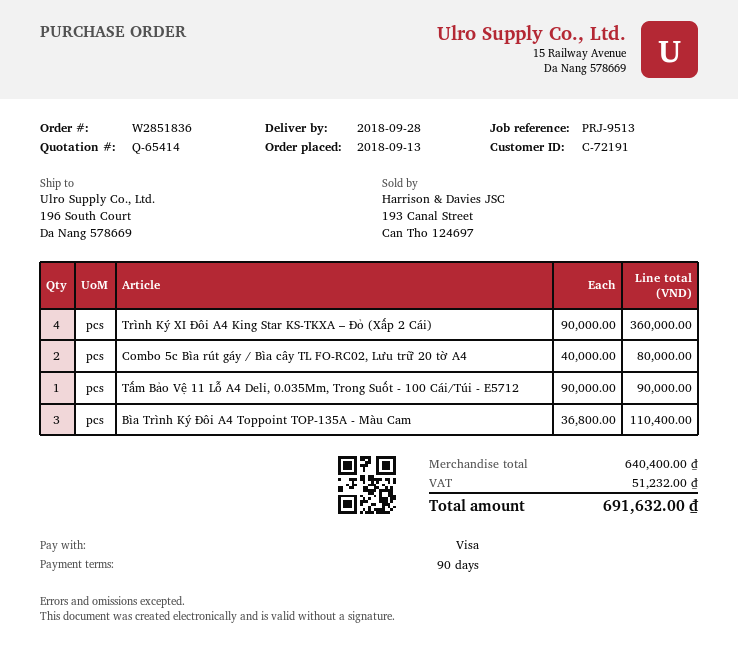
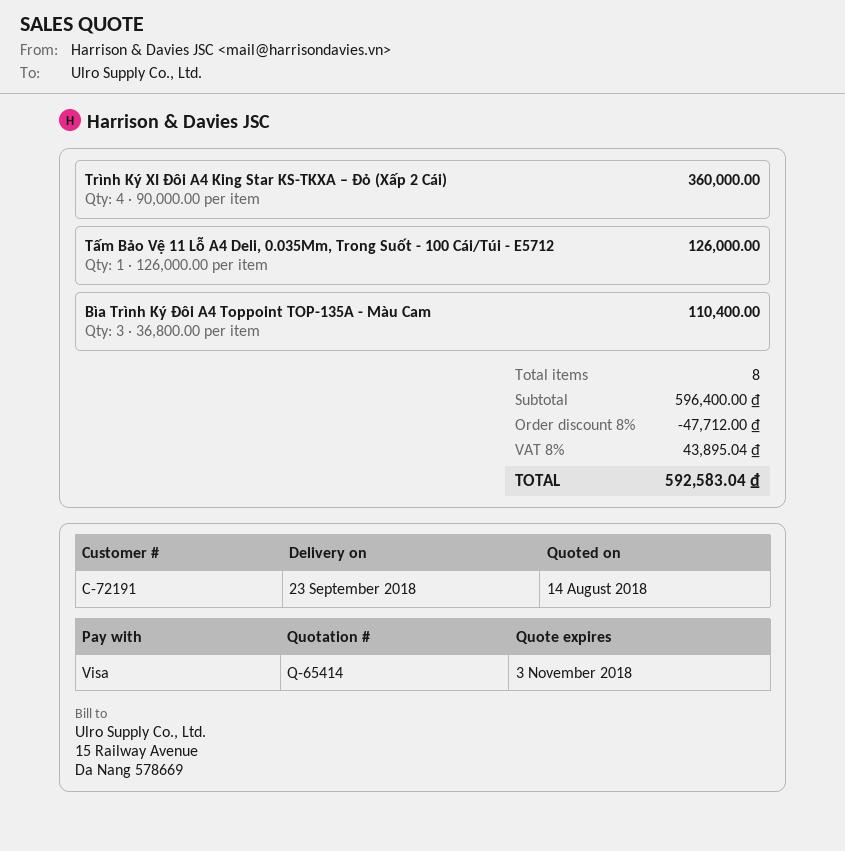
delivery date: 2018-09-28 -> 2018-09-23
Combo 5c Bìa rút gáy / Bìa cây TL FO-RC02, Lưu trữ 20 tờ A4: 2 x 40000.00 = 80000.00 -> none
Tấm Bảo Vệ 11 Lỗ A4 Deli, 0.035Mm, Trong Suốt - 100 Cái/Túi - E5712: 1 x 90000.00 = 90000.00 -> 1 x 126000.00 = 126000.00
subtotal: 640400.00 -> 596400.00
discount: none -> 8% = 47712.00
tax: 51232.00 -> 43895.04
total: 691632.00 -> 592583.04

